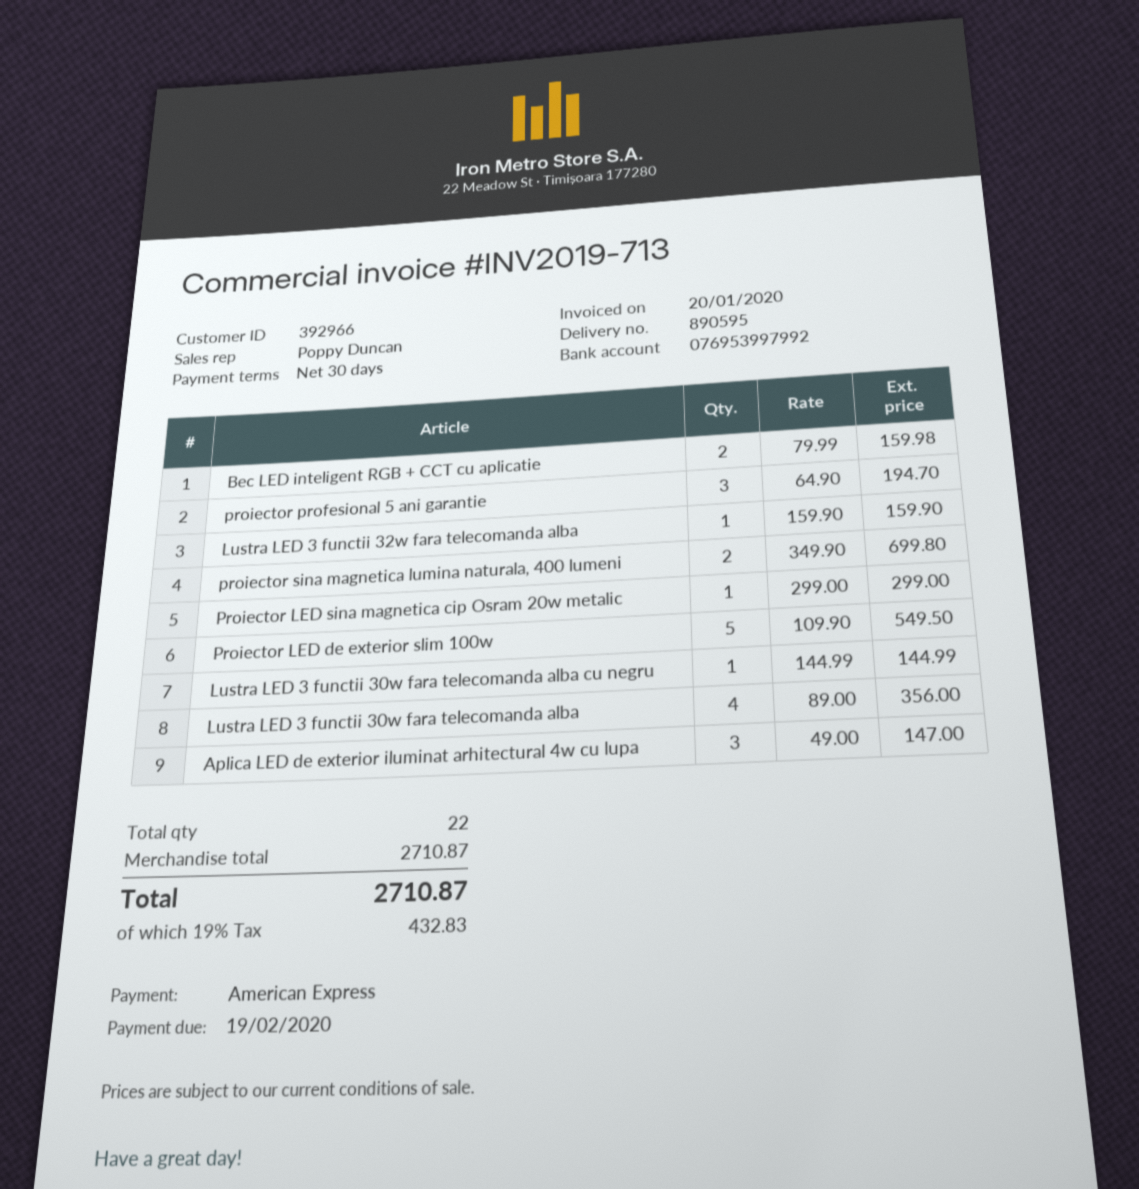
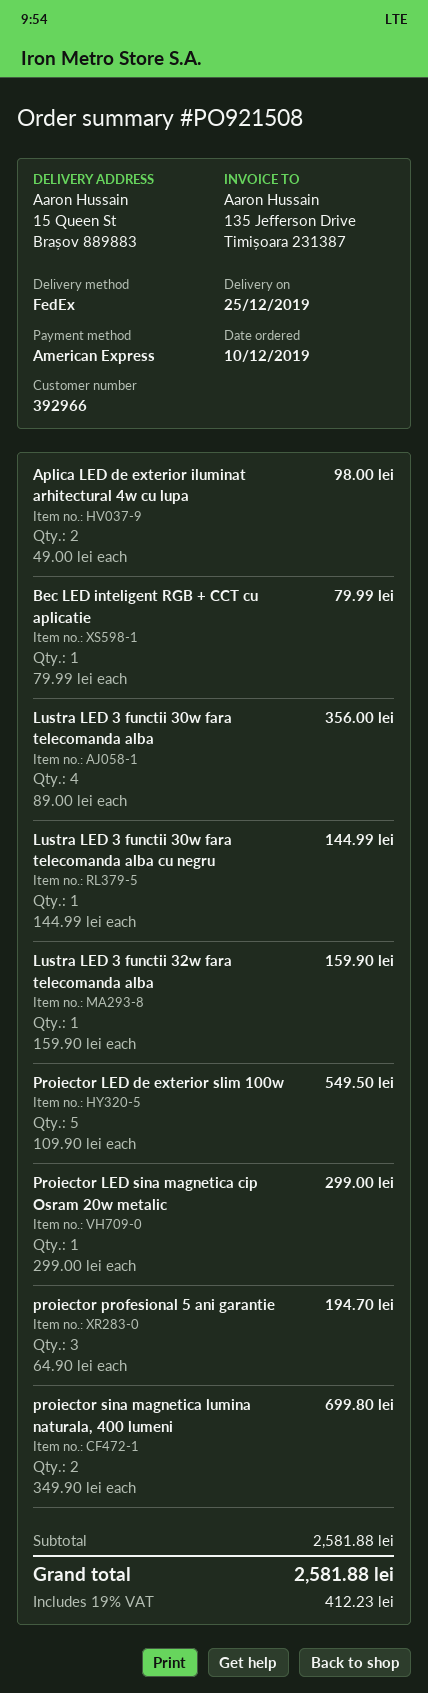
Bec LED inteligent RGB + CCT cu aplicatie: 2 x 79.99 = 159.98 -> 1 x 79.99 = 79.99
Aplica LED de exterior iluminat arhitectural 4w cu lupa: 3 x 49.00 = 147.00 -> 2 x 49.00 = 98.00
subtotal: 2710.87 -> 2581.88
tax: 19% = 432.83 -> 19% = 412.23
total: 2710.87 -> 2581.88

